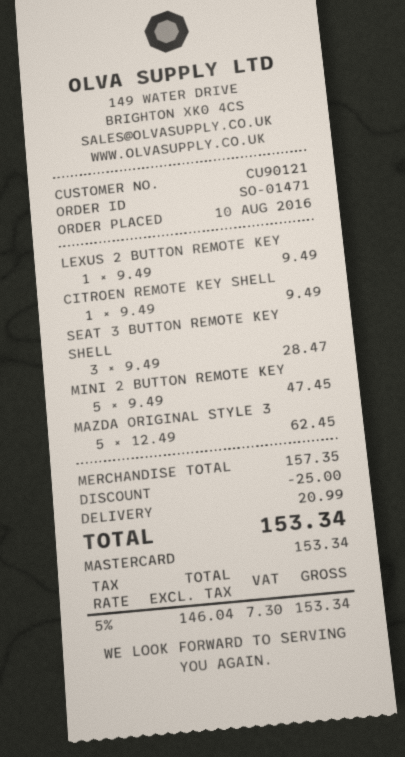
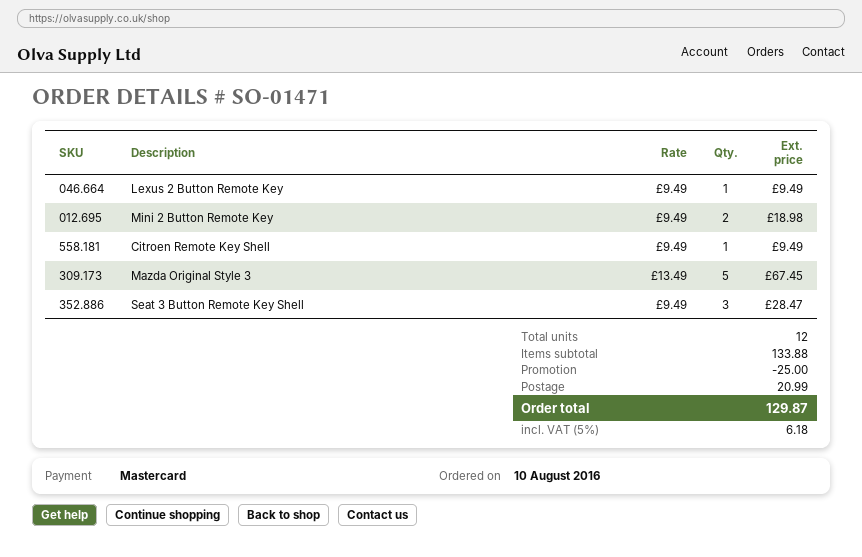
MINI 2 BUTTON REMOTE KEY: 5 x 9.49 = 47.45 -> 2 x 9.49 = 18.98
MAZDA ORIGINAL STYLE 3: 5 x 12.49 = 62.45 -> 5 x 13.49 = 67.45
subtotal: 157.35 -> 133.88
tax: 5% = 7.30 -> 5% = 6.18
total: 153.34 -> 129.87

